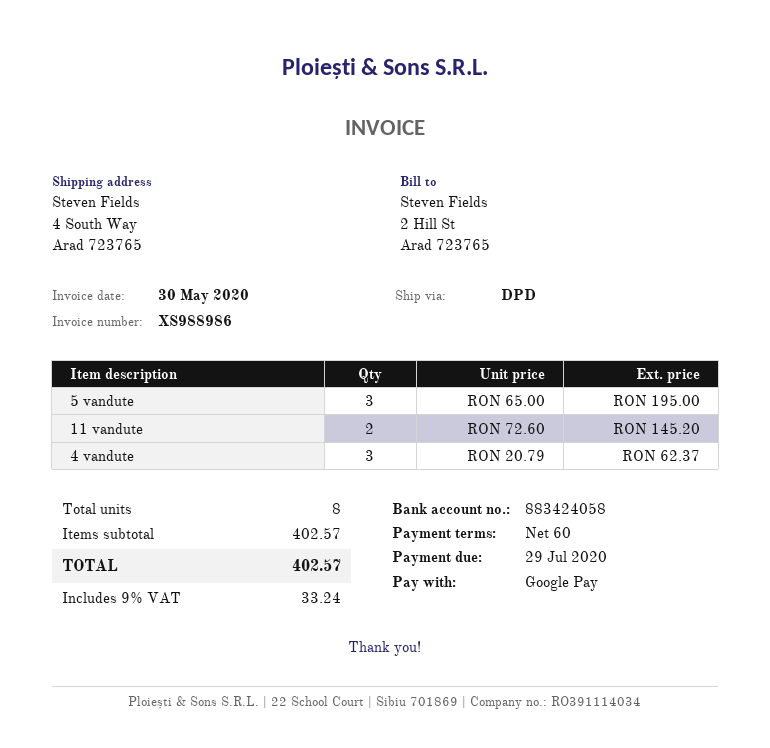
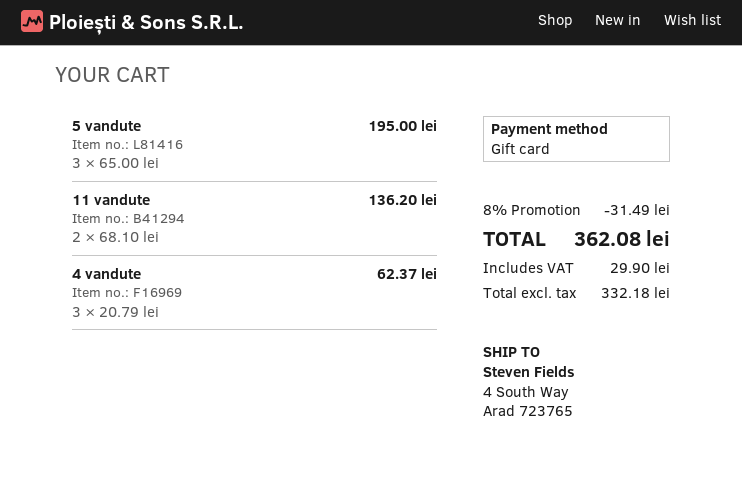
payment method: Google Pay -> gift card
11 vandute: 2 x 72.60 = 145.20 -> 2 x 68.10 = 136.20
discount: none -> 8% = 31.49
tax: 33.24 -> 29.90
total: 402.57 -> 362.08

